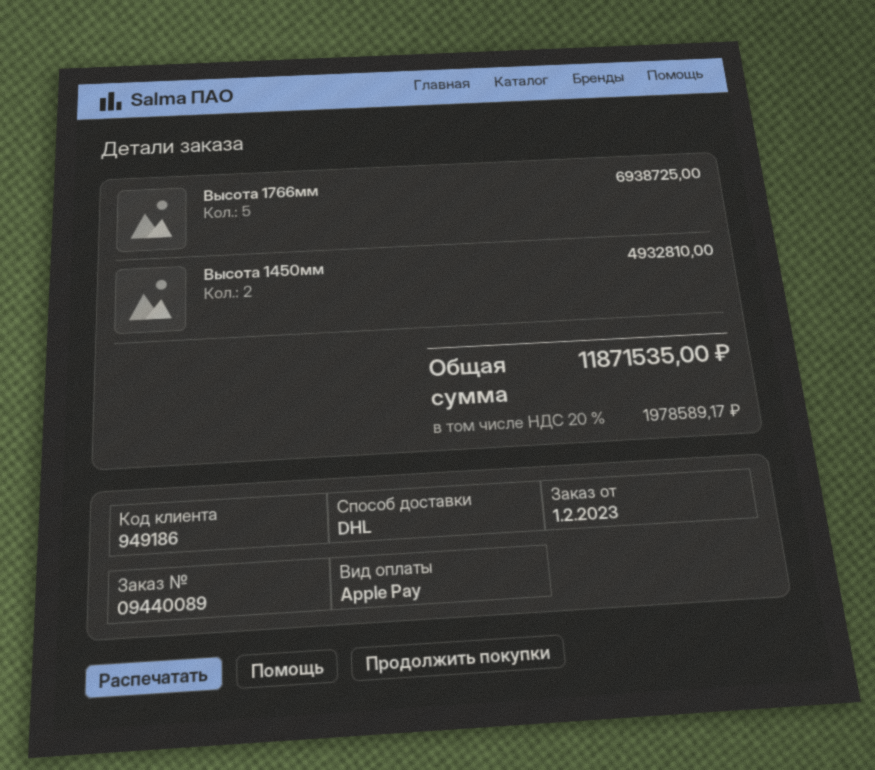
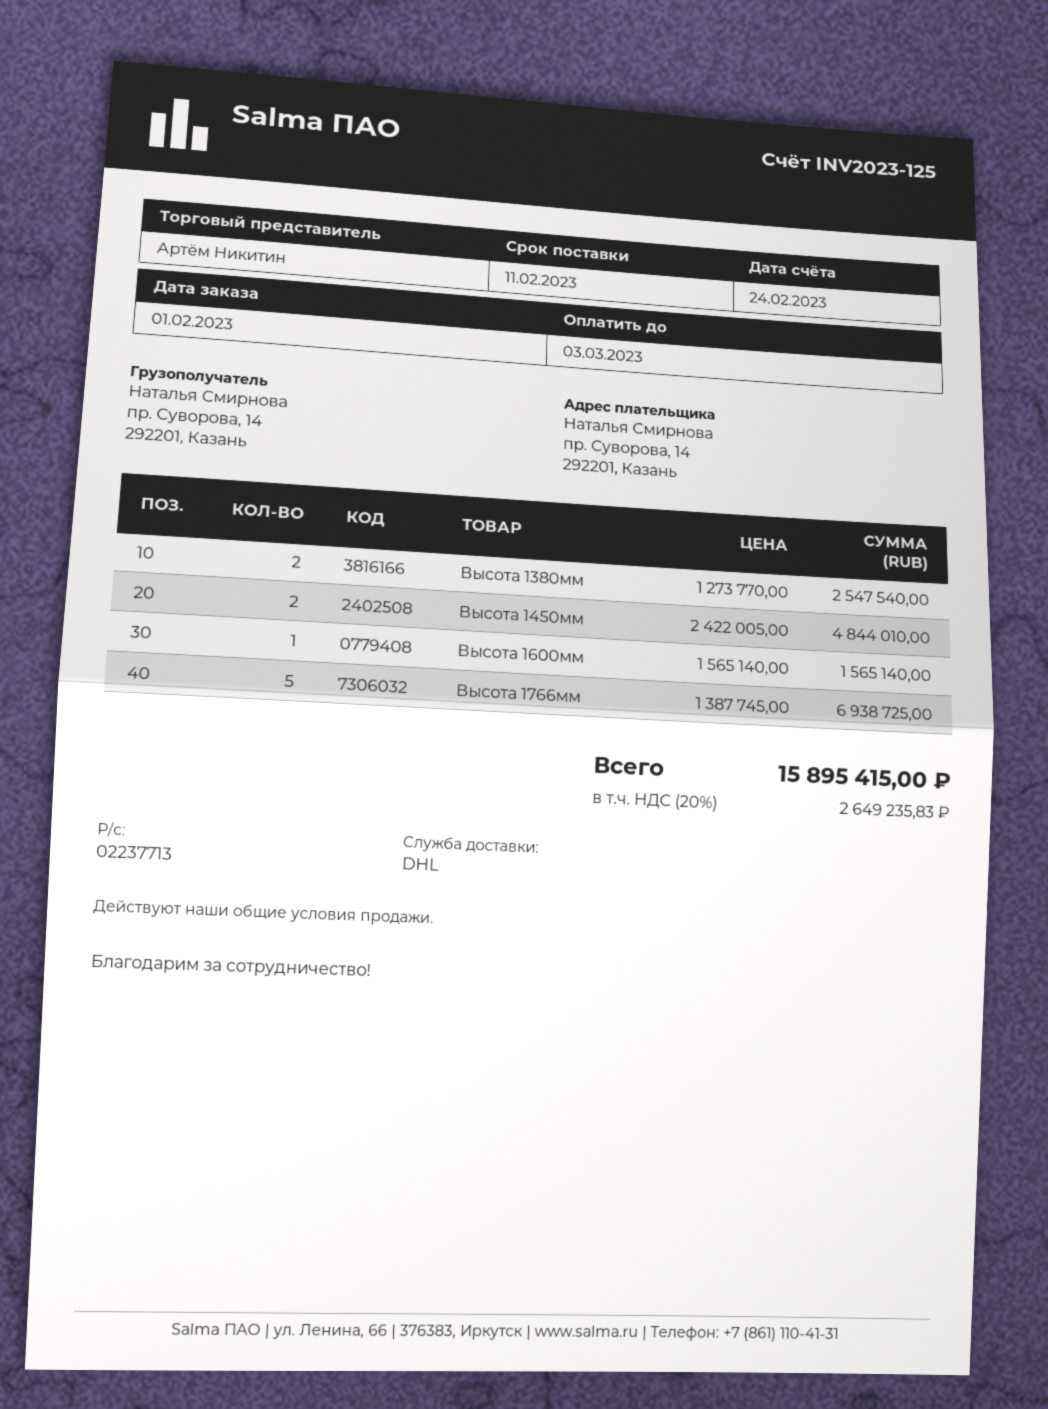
Высота 1450мм: 2 for 4932810.00 -> 2 for 4844010.00
Высота 1380мм: none -> 2 for 2547540.00
Высота 1600мм: none -> 1 for 1565140.00
tax: 20% = 1978589.17 -> 20% = 2649235.83
total: 11871535.00 -> 15895415.00

